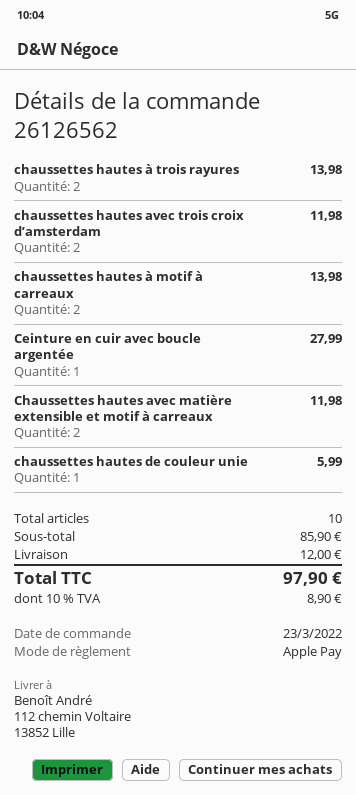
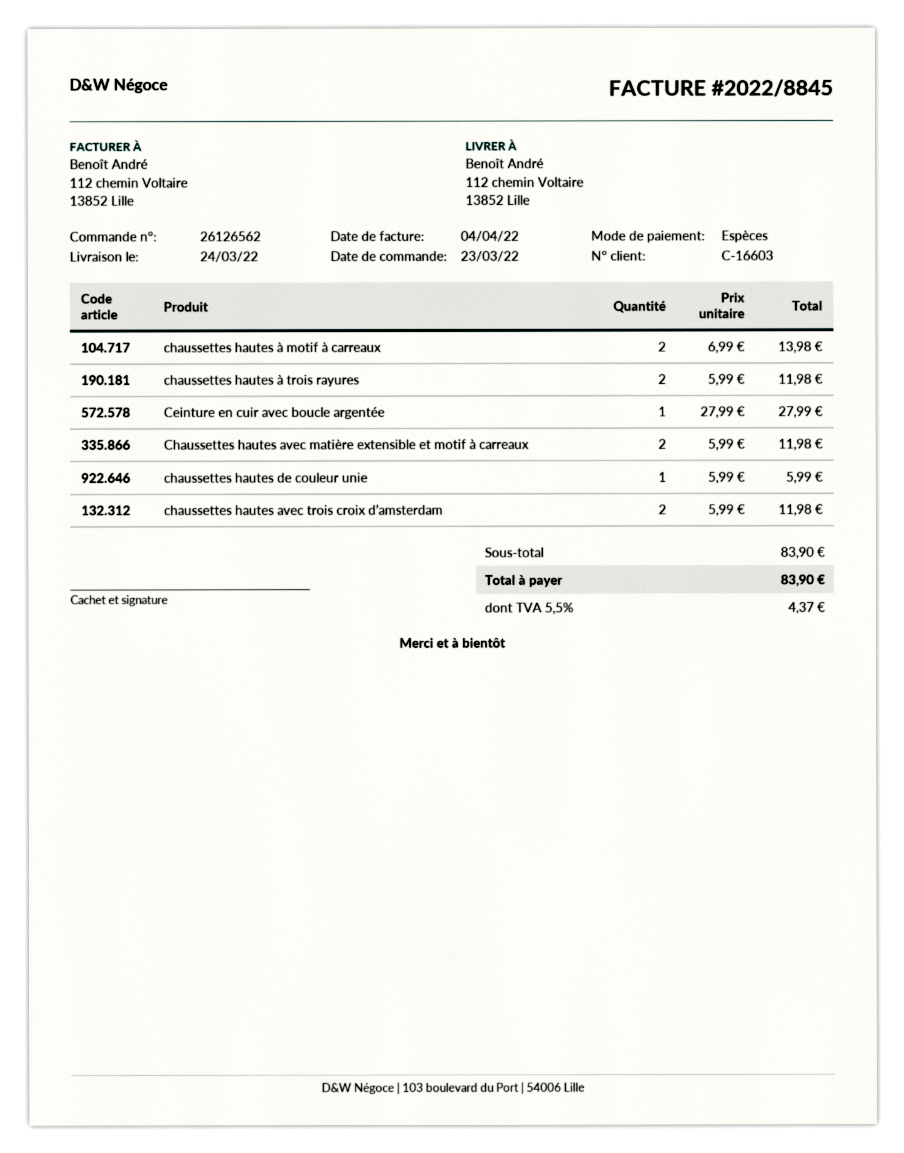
payment method: Apple Pay -> cash
chaussettes hautes à trois rayures: 2 for 13.98 -> 2 for 11.98
subtotal: 85.90 -> 83.90
shipping: 12.00 -> none
tax: 10% = 8.90 -> 5.5% = 4.37
total: 97.90 -> 83.90

